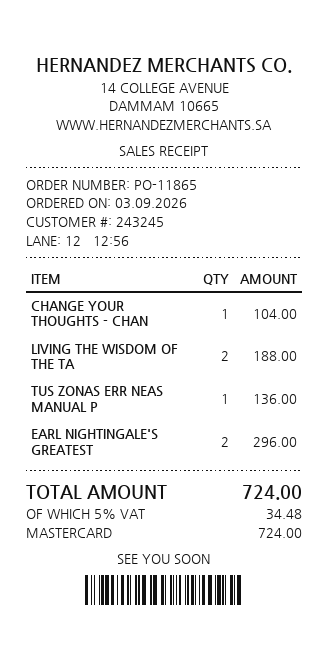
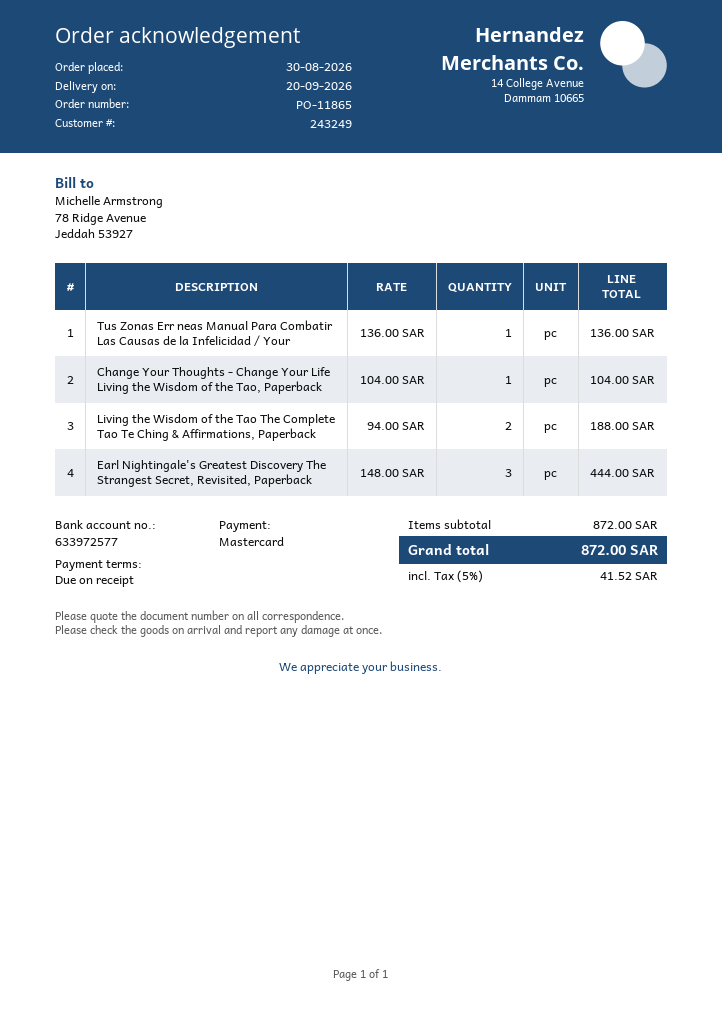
order date: 2026-09-03 -> 2026-08-30
customer number: 243245 -> 243249
EARL NIGHTINGALE'S GREATEST: 2 for 296.00 -> 3 for 444.00
tax: 5% = 34.48 -> 5% = 41.52
total: 724.00 -> 872.00

